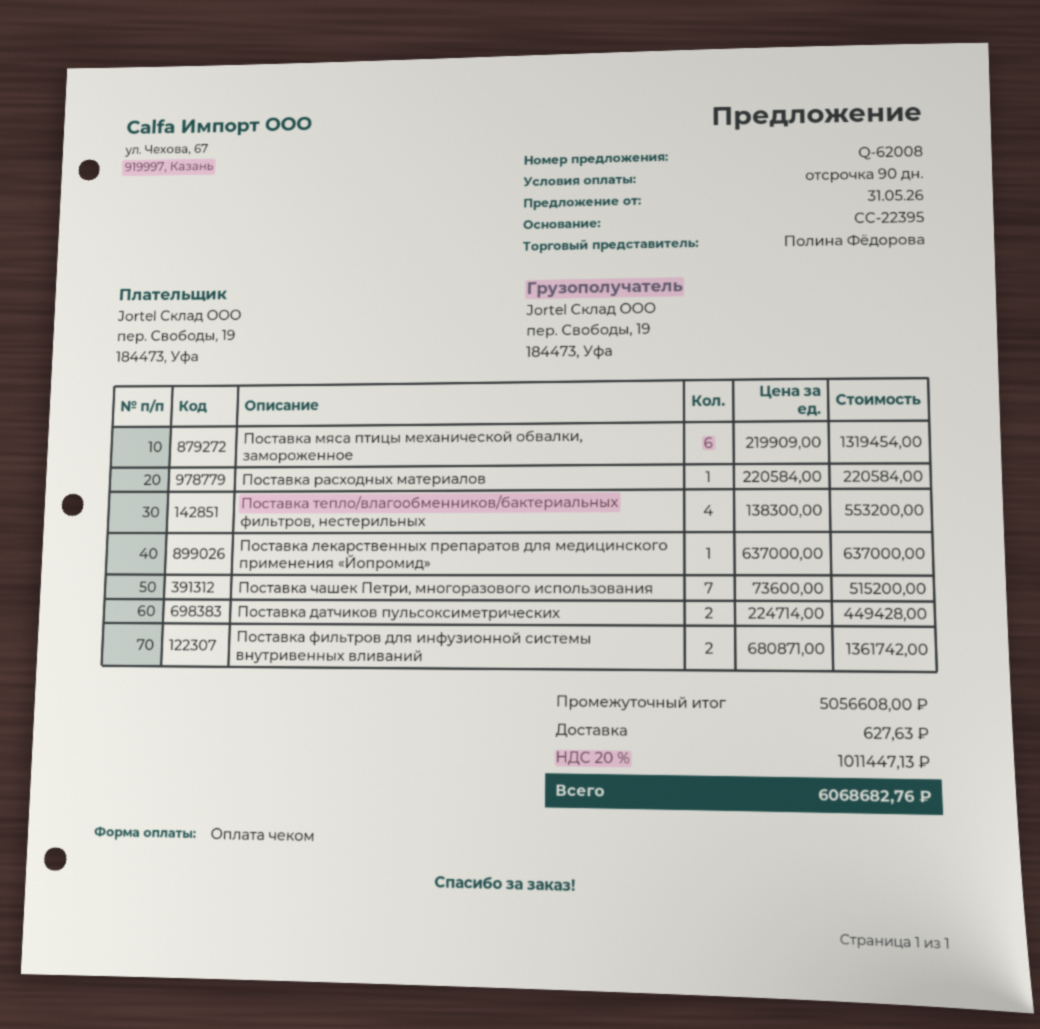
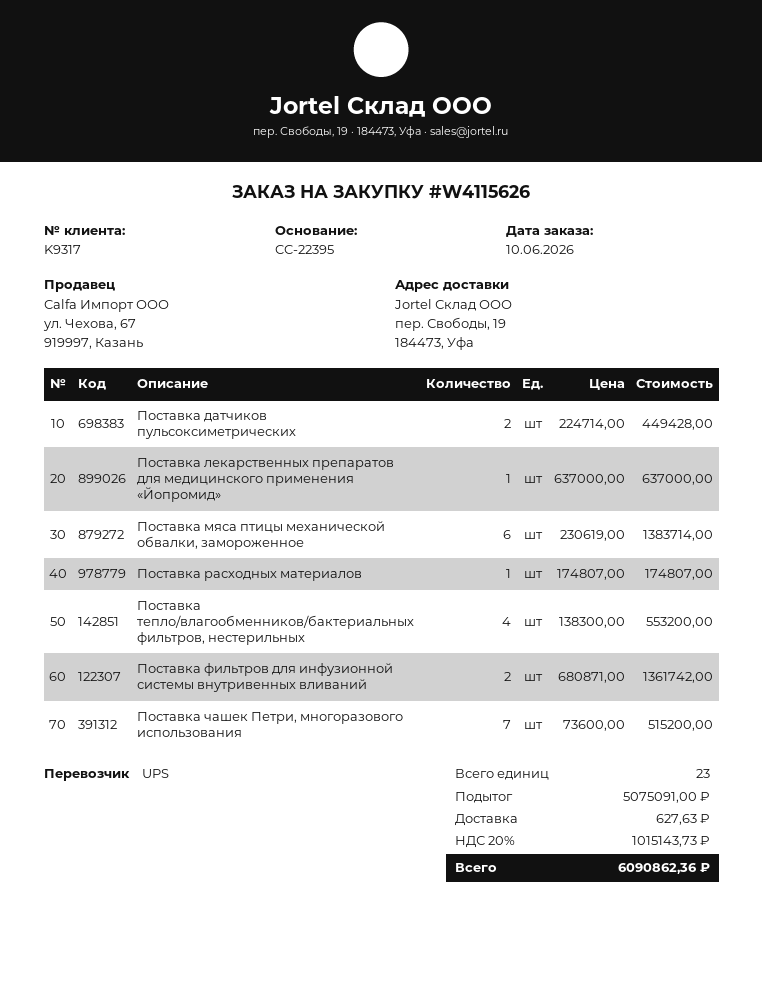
Поставка мяса птицы механической обвалки, замороженное: 6 x 219909.00 = 1319454.00 -> 6 x 230619.00 = 1383714.00
Поставка расходных материалов: 1 x 220584.00 = 220584.00 -> 1 x 174807.00 = 174807.00
subtotal: 5056608.00 -> 5075091.00
tax: 20% = 1011447.13 -> 20% = 1015143.73
total: 6068682.76 -> 6090862.36

